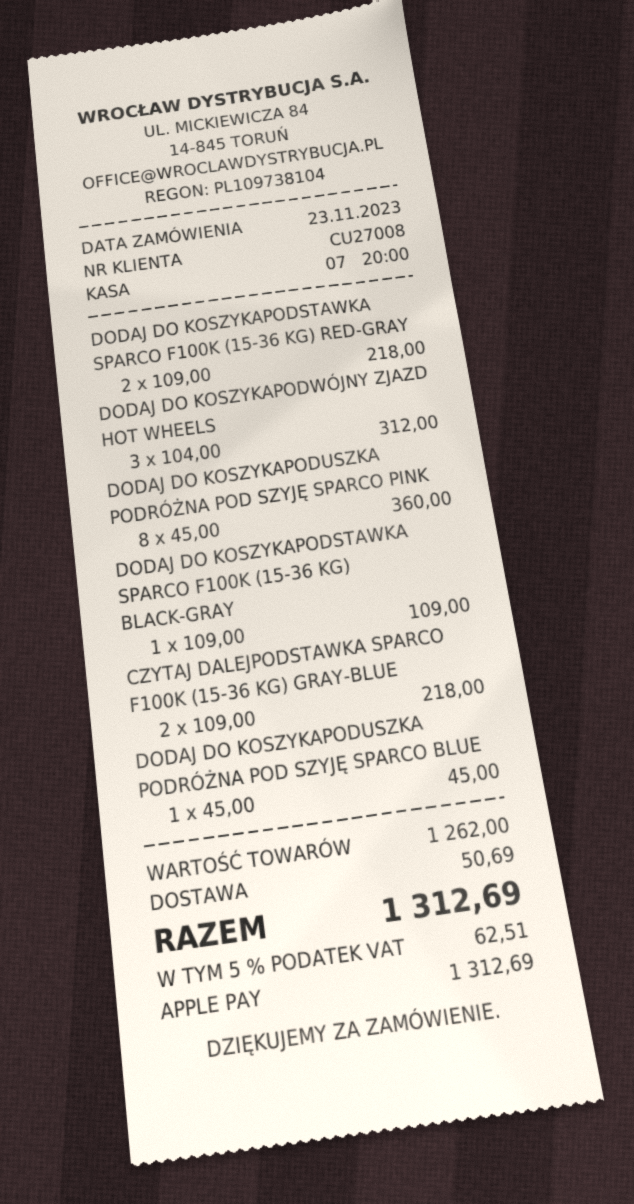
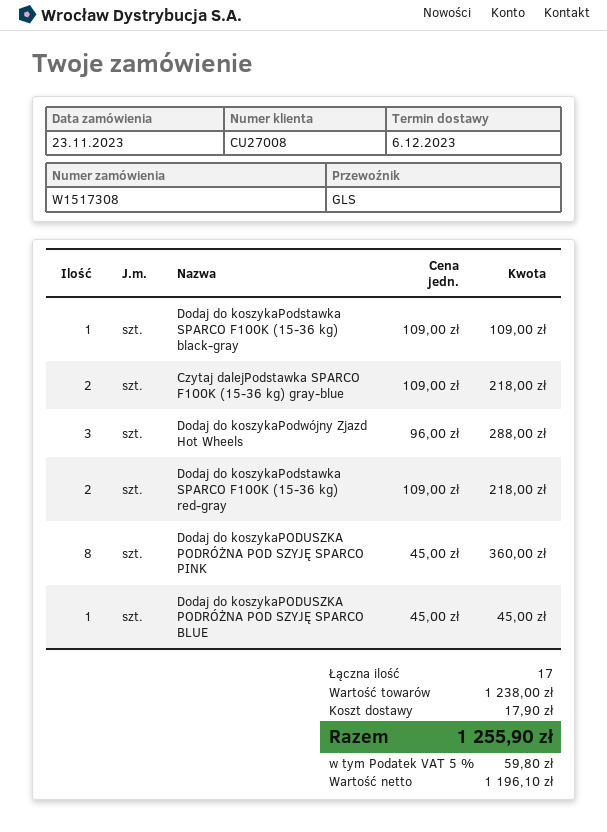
DODAJ DO KOSZYKAPODWÓJNY ZJAZD HOT WHEELS: 3 x 104.00 = 312.00 -> 3 x 96.00 = 288.00
subtotal: 1262.00 -> 1238.00
shipping: 50.69 -> 17.90
tax: 5% = 62.51 -> 5% = 59.80
total: 1312.69 -> 1255.90

